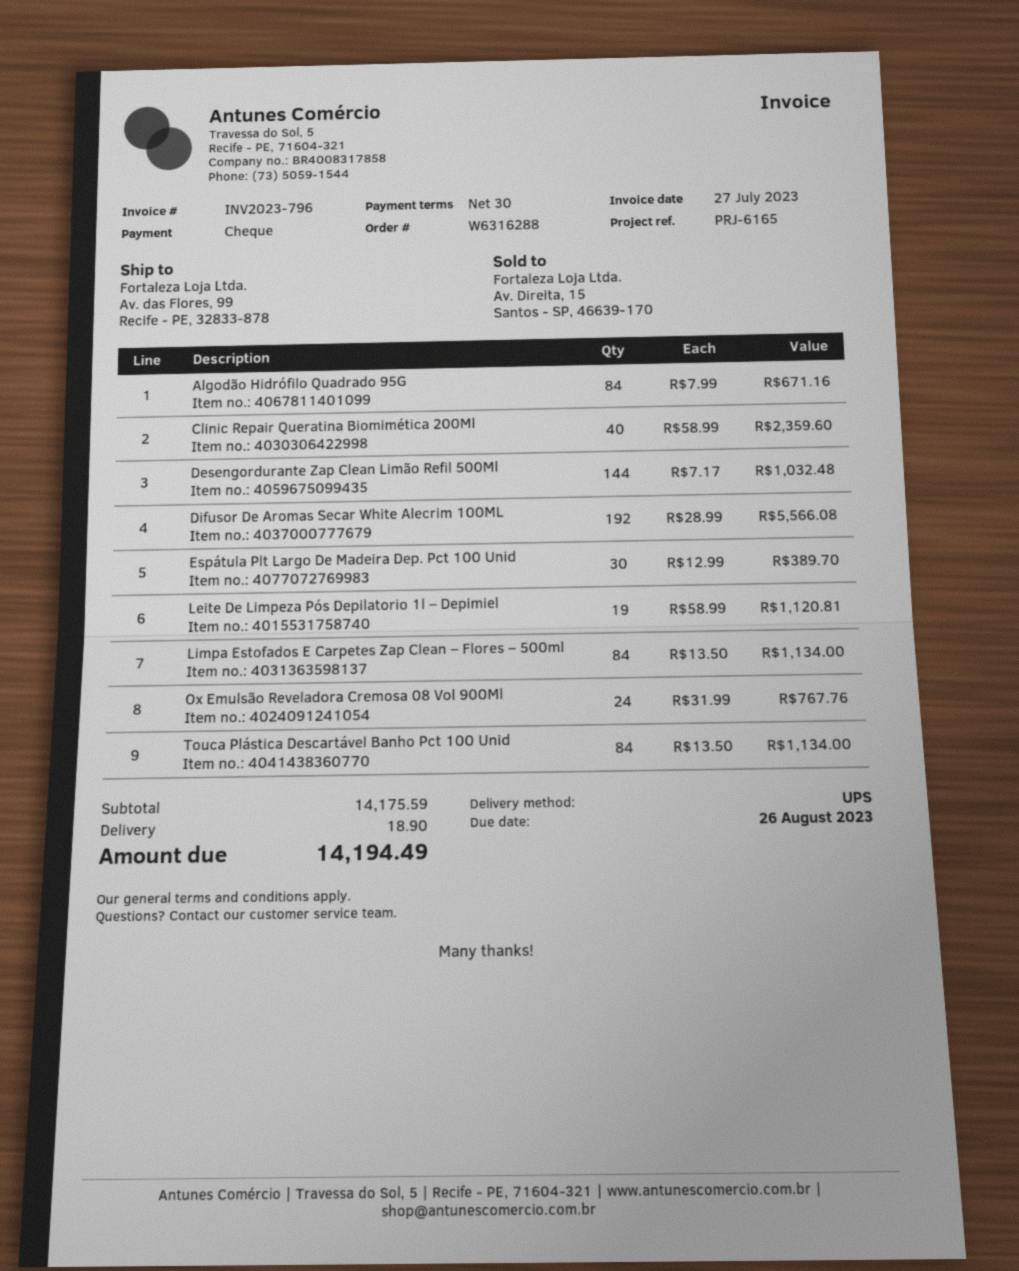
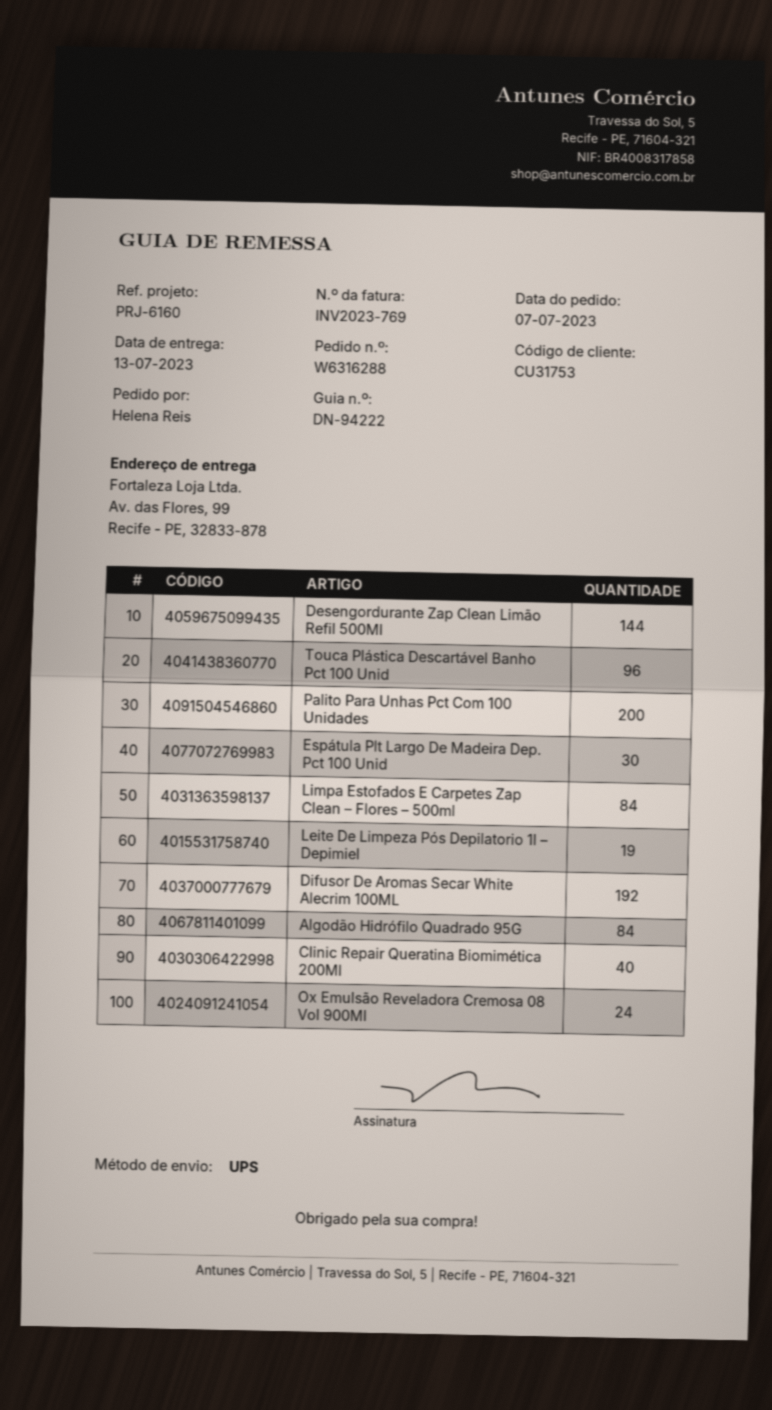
invoice number: INV2023-796 -> INV2023-769
reference: PRJ-6165 -> PRJ-6160
Touca Plástica Descartável Banho Pct 100 Unid: 84 -> 96
Palito Para Unhas Pct Com 100 Unidades: none -> 200

